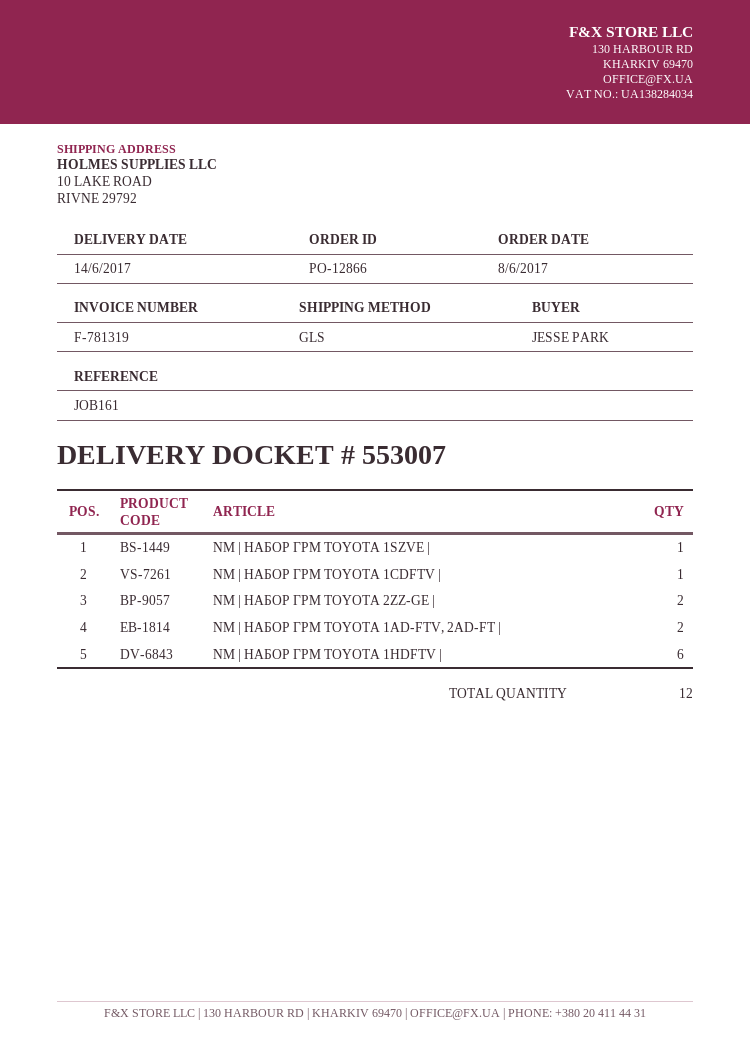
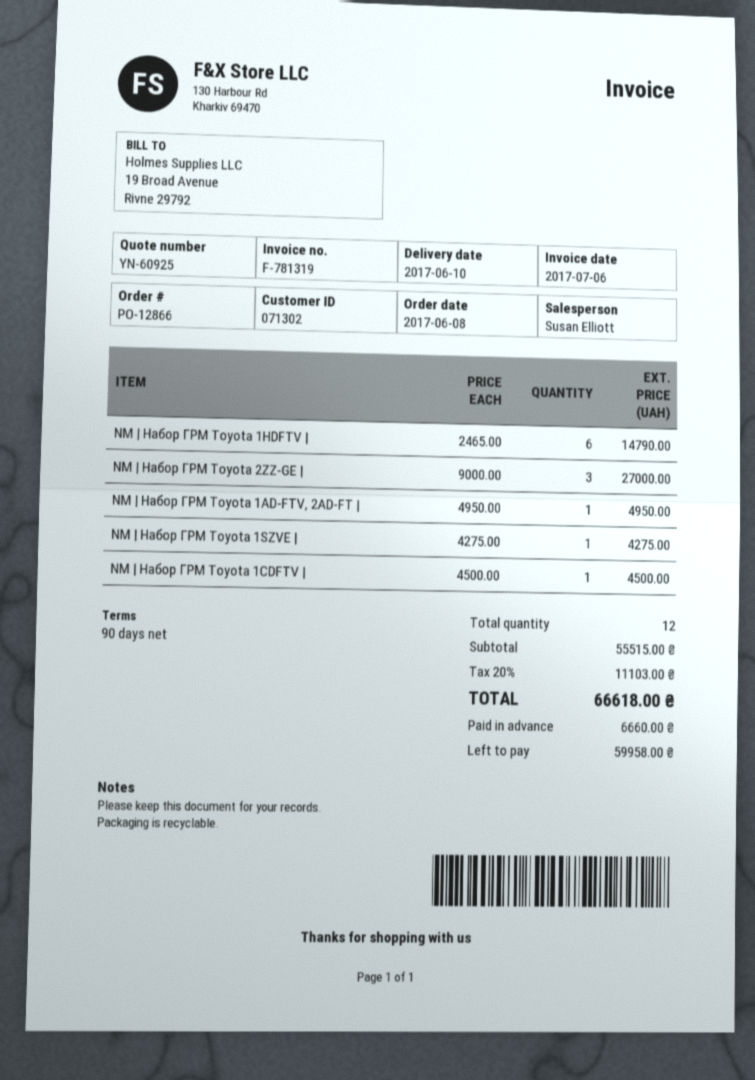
delivery date: 2017-06-14 -> 2017-06-10
NM | НАБОР ГРМ TOYOTA 2ZZ-GE |: 2 -> 3
NM | НАБОР ГРМ TOYOTA 1AD-FTV, 2AD-FT |: 2 -> 1

